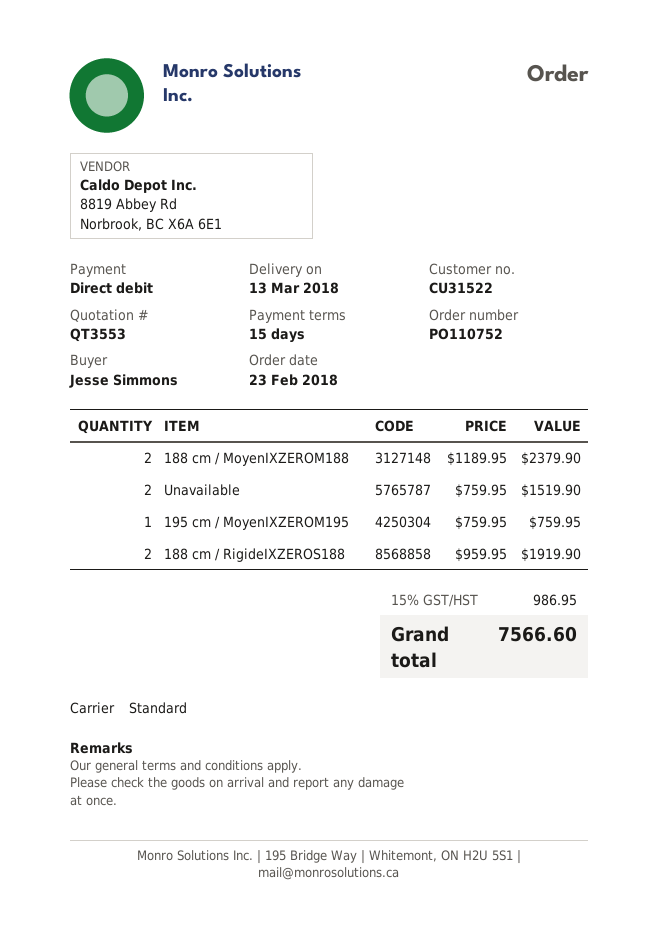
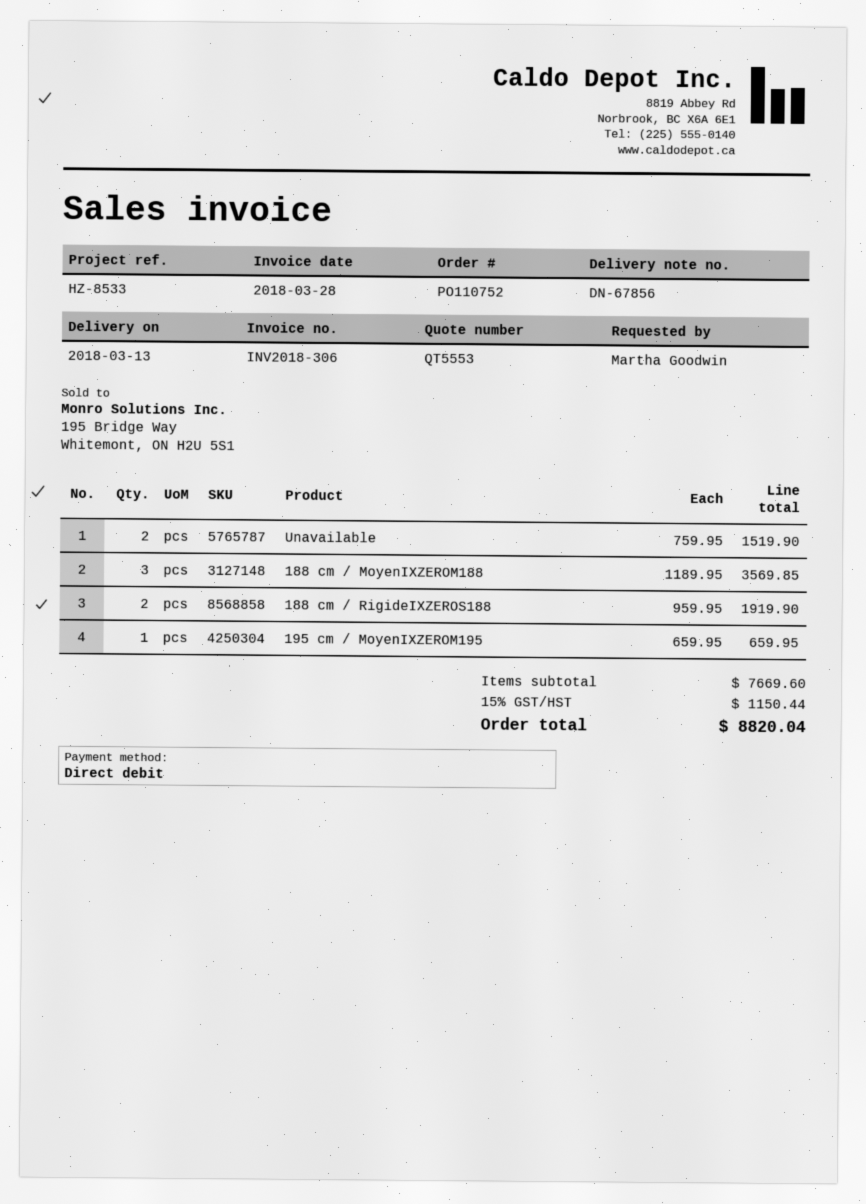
quote number: QT3553 -> QT5553
ordered by: Jesse Simmons -> Martha Goodwin
188 cm / MoyenIXZEROM188: 2 x 1189.95 = 2379.90 -> 3 x 1189.95 = 3569.85
195 cm / MoyenIXZEROM195: 1 x 759.95 = 759.95 -> 1 x 659.95 = 659.95
tax: 15% = 986.95 -> 15% = 1150.44
total: 7566.60 -> 8820.04

